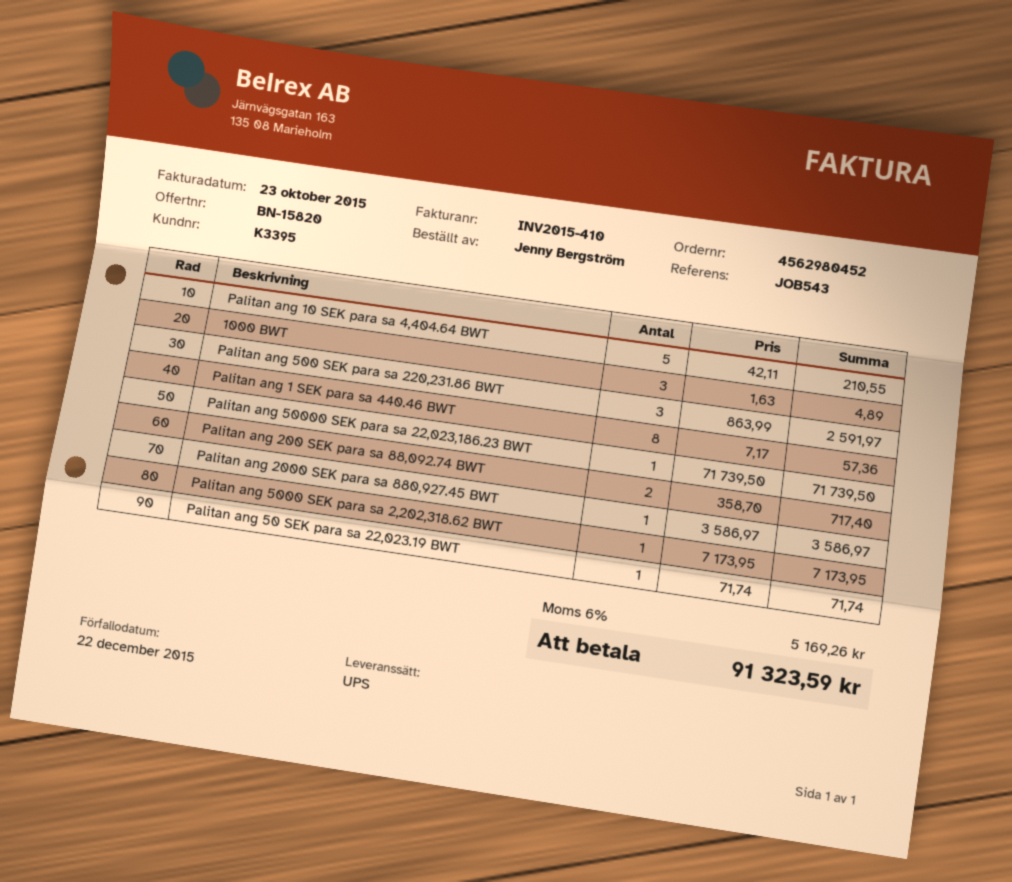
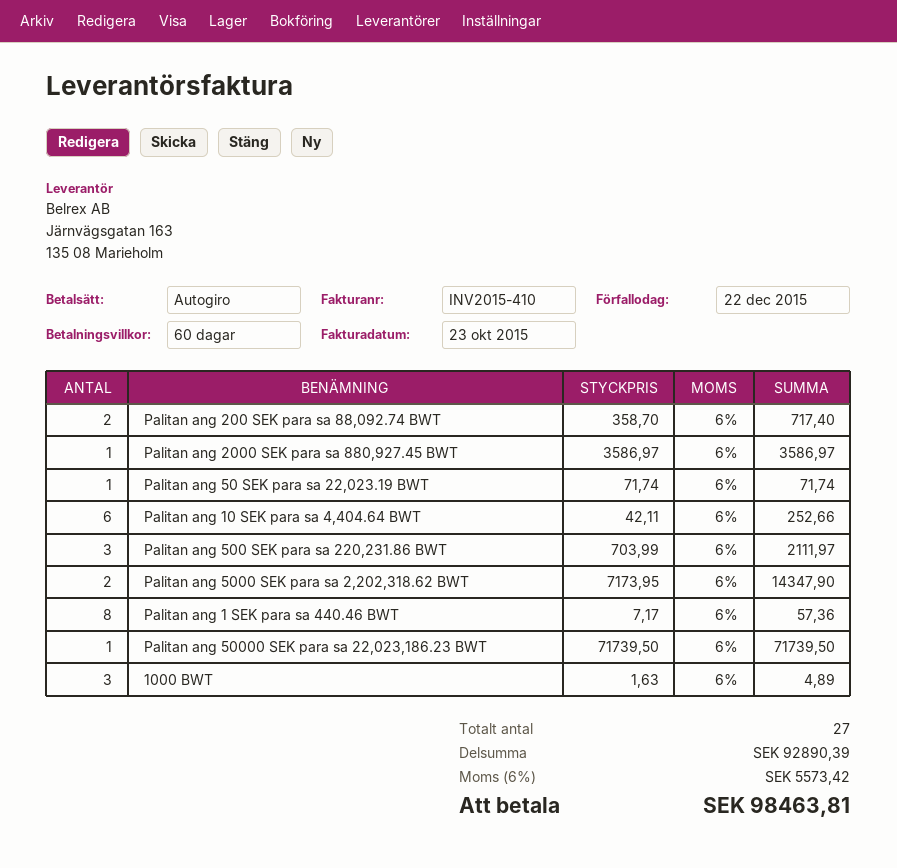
Palitan ang 10 SEK para sa 4,404.64 BWT: 5 x 42.11 = 210.55 -> 6 x 42.11 = 252.66
Palitan ang 500 SEK para sa 220,231.86 BWT: 3 x 863.99 = 2591.97 -> 3 x 703.99 = 2111.97
Palitan ang 5000 SEK para sa 2,202,318.62 BWT: 1 x 7173.95 = 7173.95 -> 2 x 7173.95 = 14347.90
tax: 6% = 5169.26 -> 6% = 5573.42
total: 91323.59 -> 98463.81

